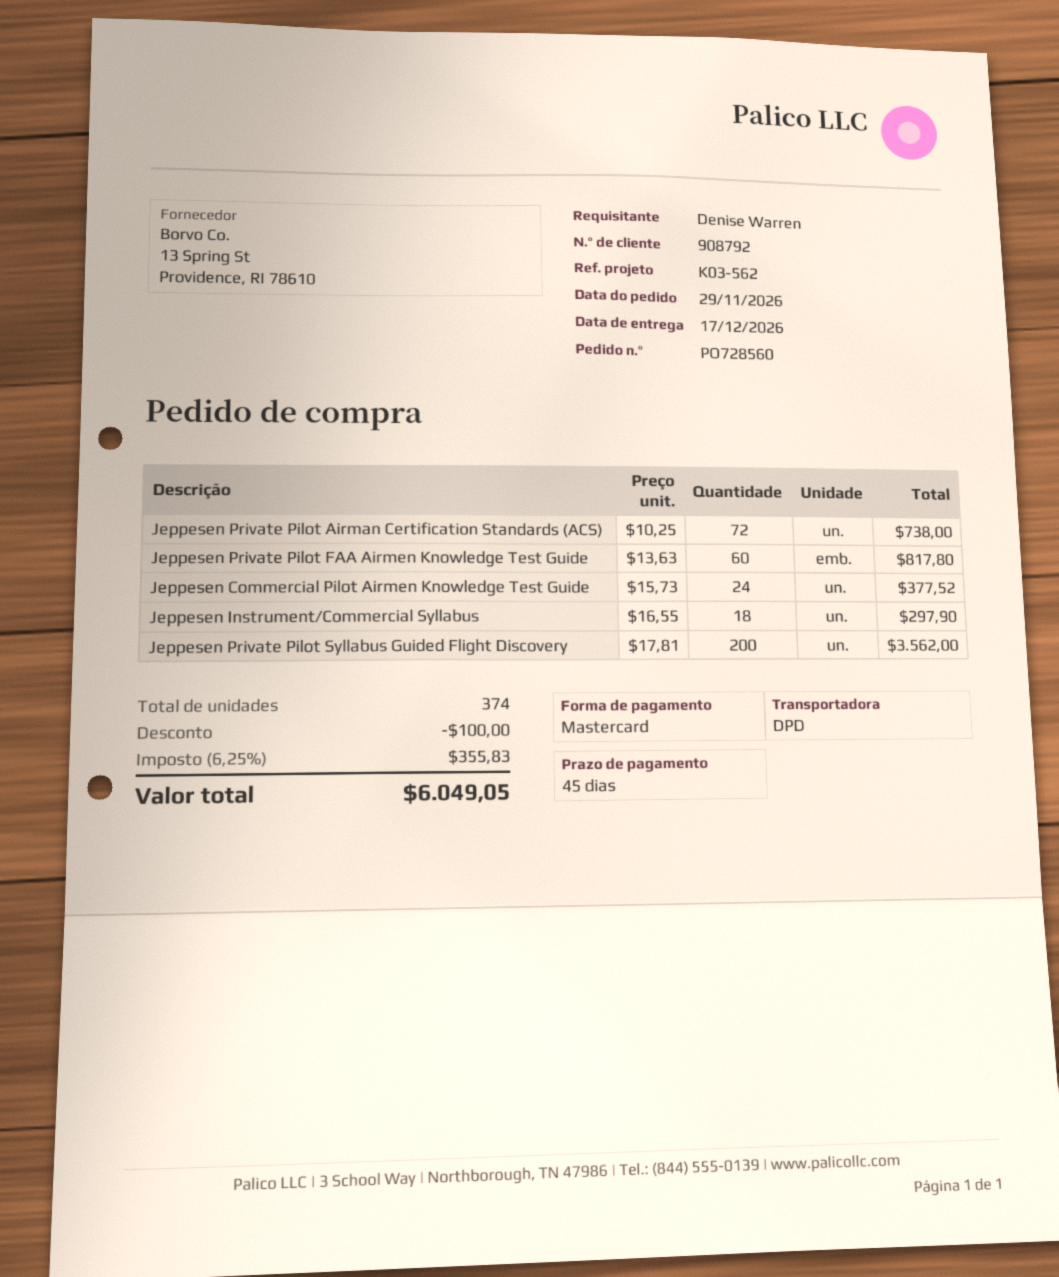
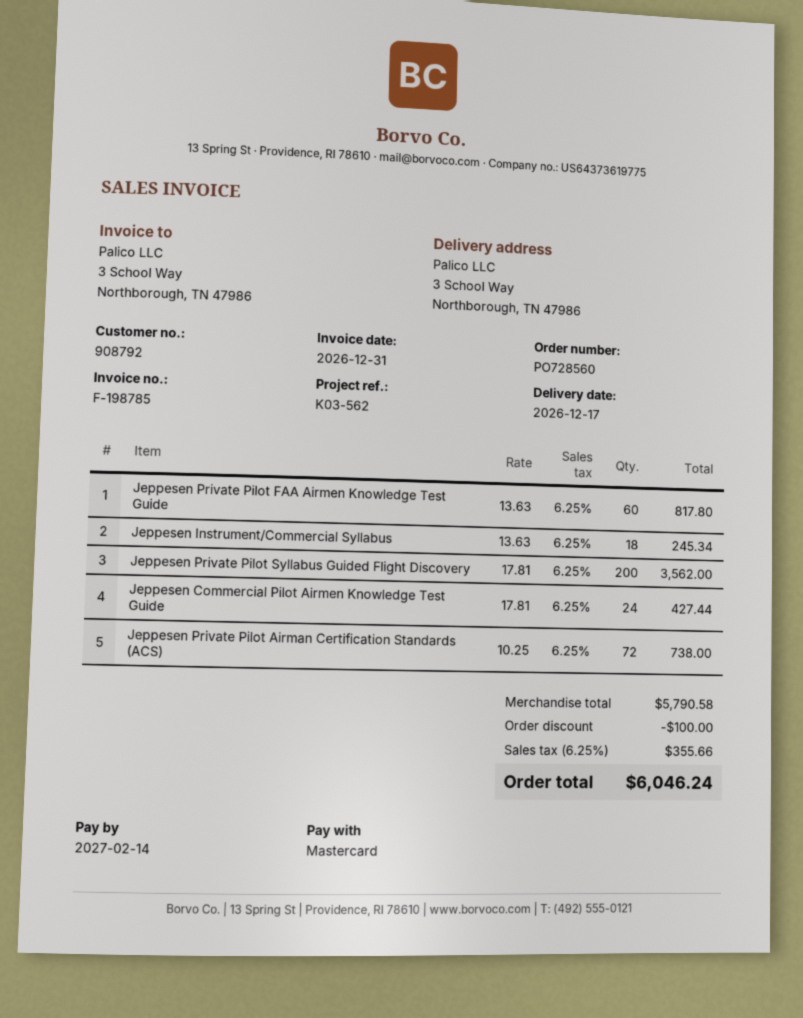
Jeppesen Commercial Pilot Airmen Knowledge Test Guide: 24 x 15.73 = 377.52 -> 24 x 17.81 = 427.44
Jeppesen Instrument/Commercial Syllabus: 18 x 16.55 = 297.90 -> 18 x 13.63 = 245.34
tax: 6.25% = 355.83 -> 6.25% = 355.66
total: 6049.05 -> 6046.24

